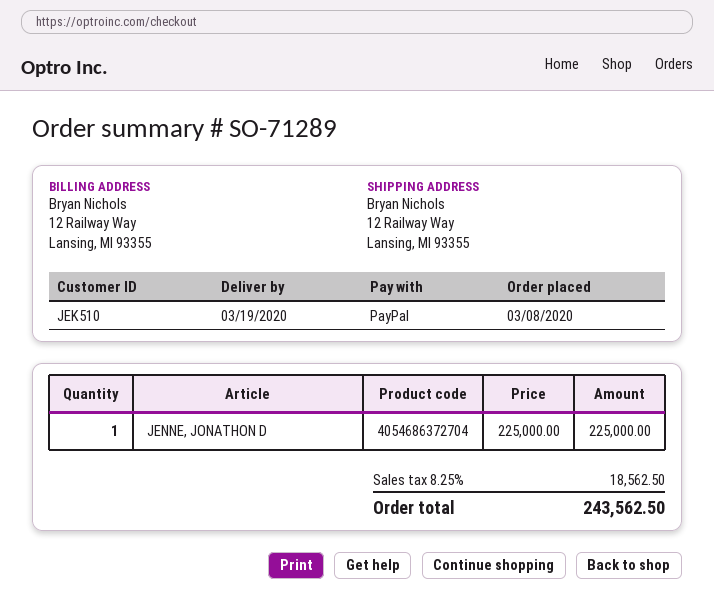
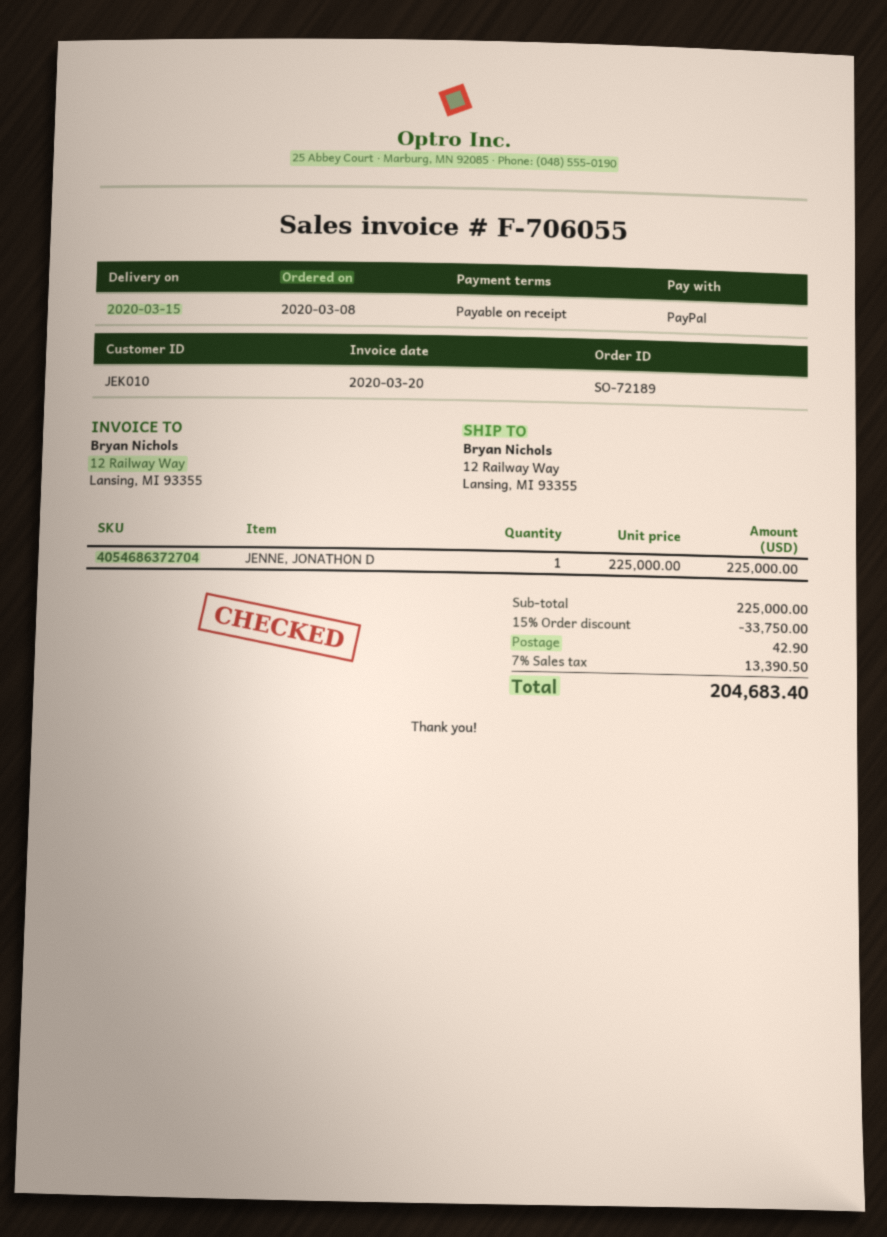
order number: SO-71289 -> SO-72189
delivery date: 2020-03-19 -> 2020-03-15
customer number: JEK510 -> JEK010
discount: none -> 15% = 33750.00
shipping: none -> 42.90
tax: 8.25% = 18562.50 -> 7% = 13390.50
total: 243562.50 -> 204683.40

